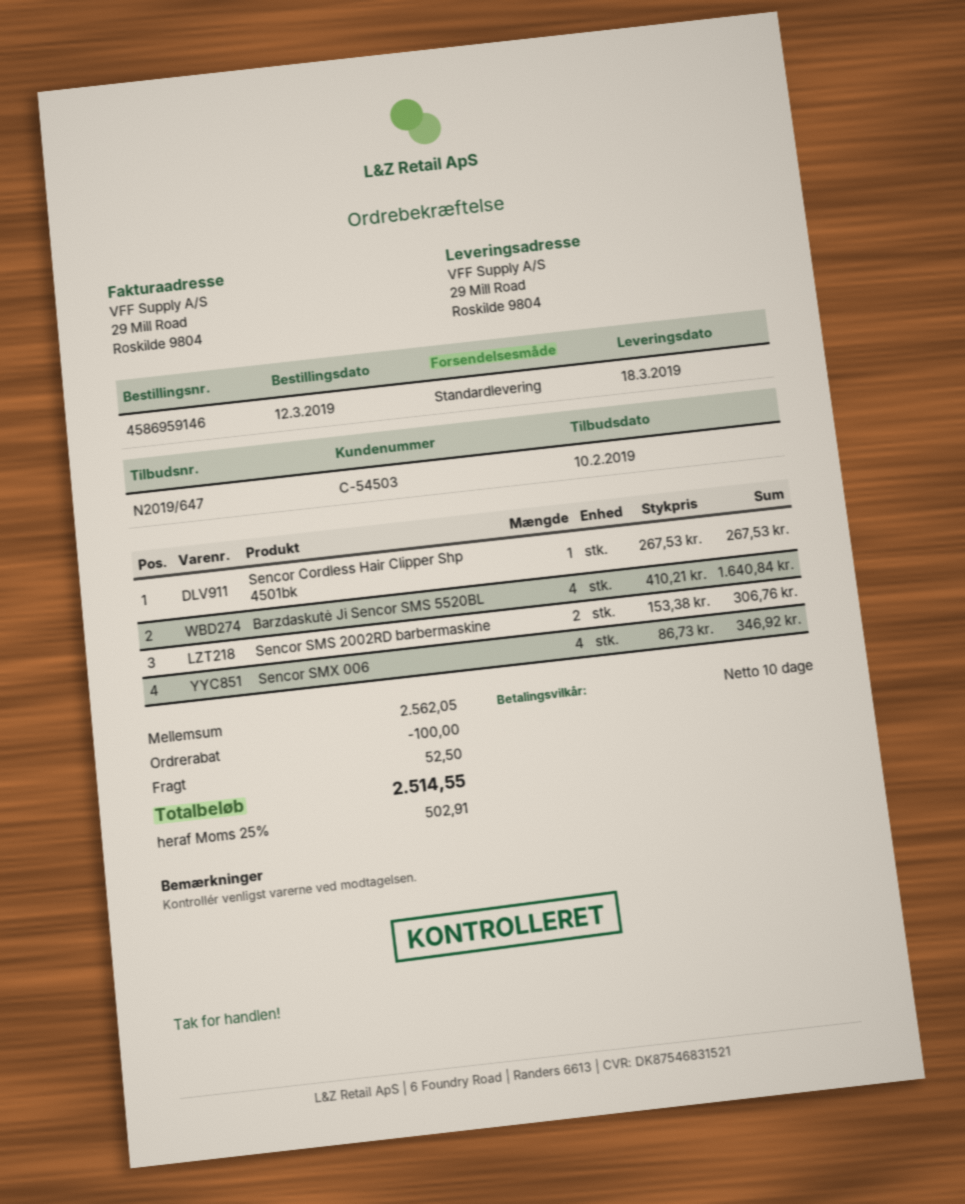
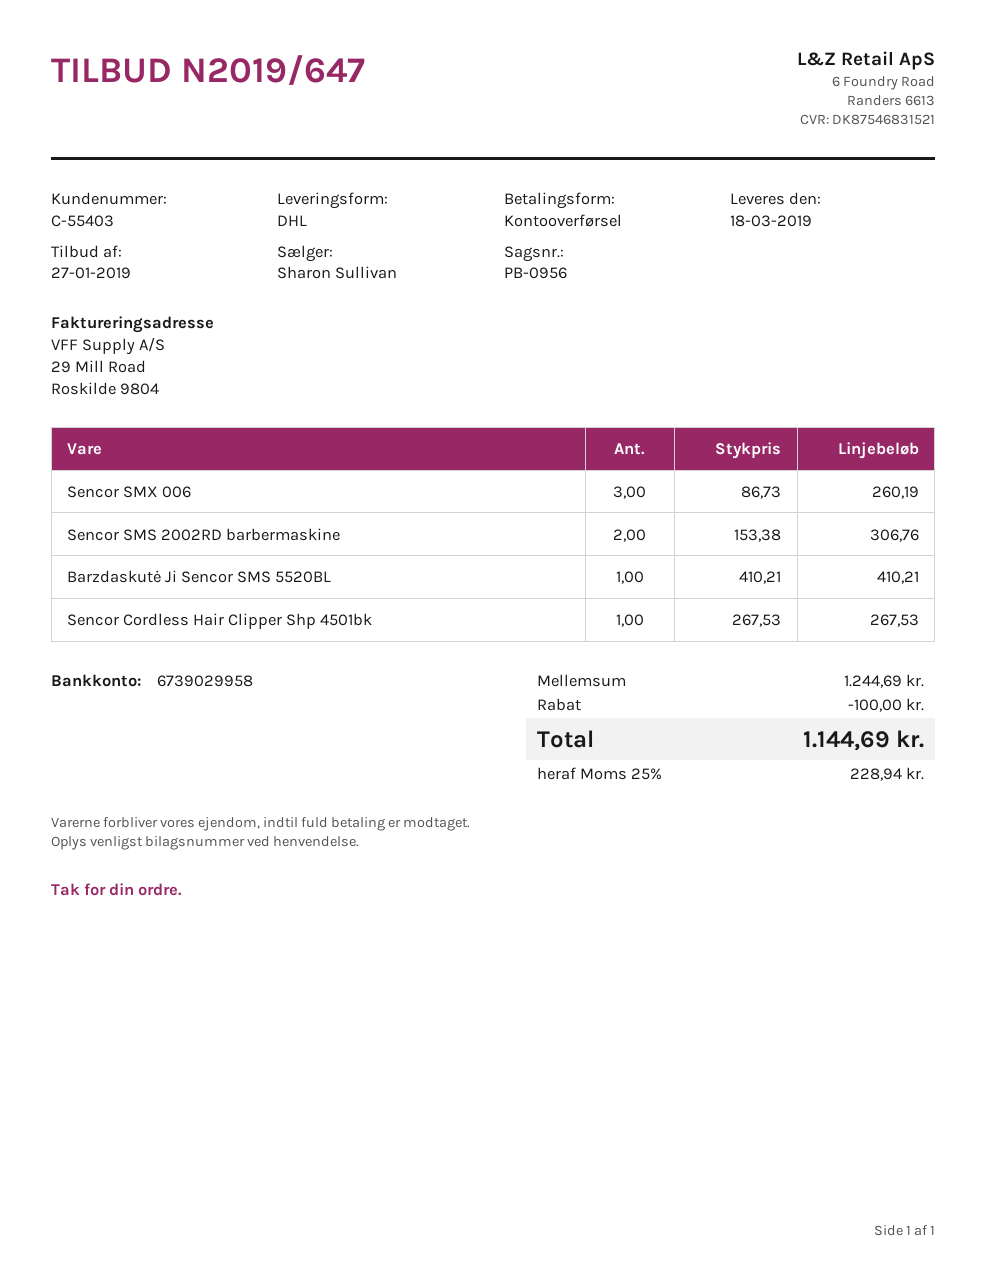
quote date: 2019-02-10 -> 2019-01-27
customer number: C-54503 -> C-55403
shipping method: standard -> DHL
Barzdaskutė Ji Sencor SMS 5520BL: 4 x 410.21 = 1640.84 -> 1 x 410.21 = 410.21
Sencor SMX 006: 4 x 86.73 = 346.92 -> 3 x 86.73 = 260.19
subtotal: 2562.05 -> 1244.69
shipping: 52.50 -> none
tax: 25% = 502.91 -> 25% = 228.94
total: 2514.55 -> 1144.69

